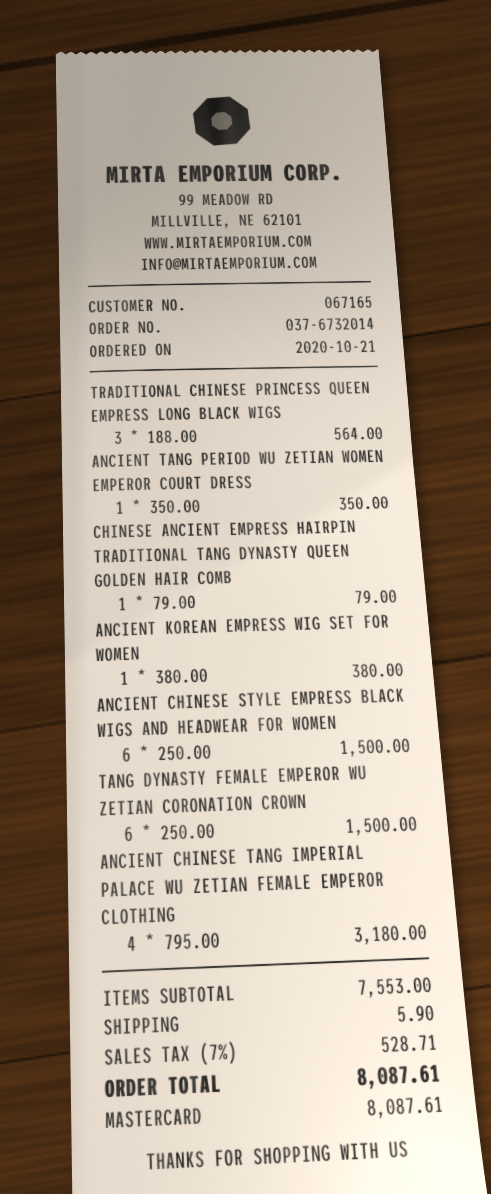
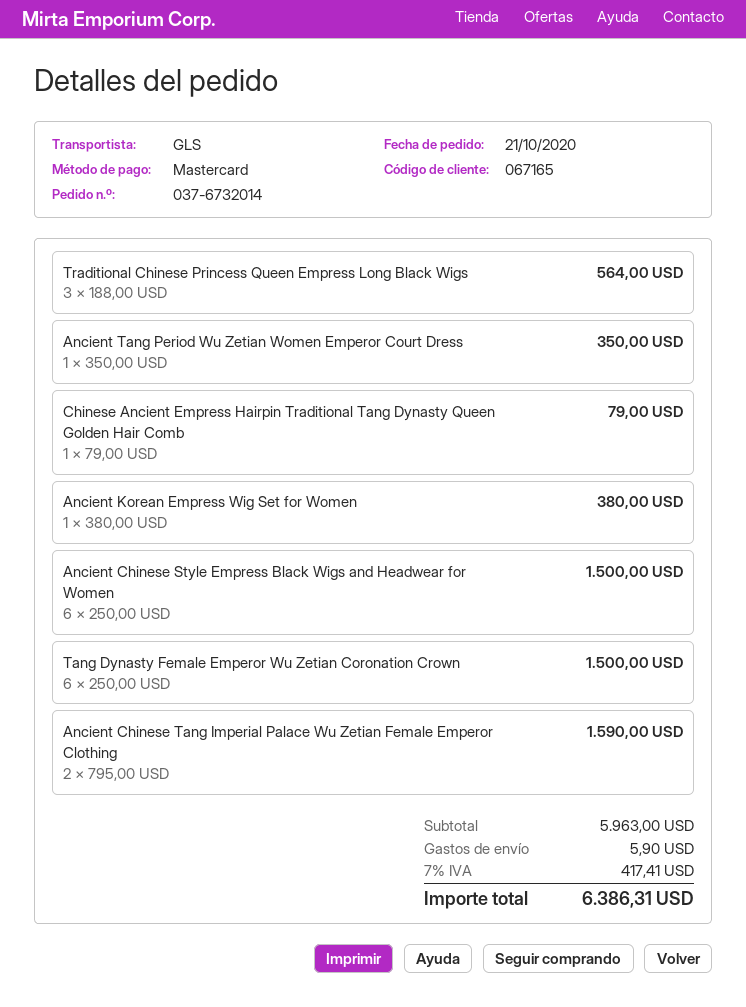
ANCIENT CHINESE TANG IMPERIAL PALACE WU ZETIAN FEMALE EMPEROR CLOTHING: 4 x 795.00 = 3180.00 -> 2 x 795.00 = 1590.00
subtotal: 7553.00 -> 5963.00
tax: 7% = 528.71 -> 7% = 417.41
total: 8087.61 -> 6386.31

